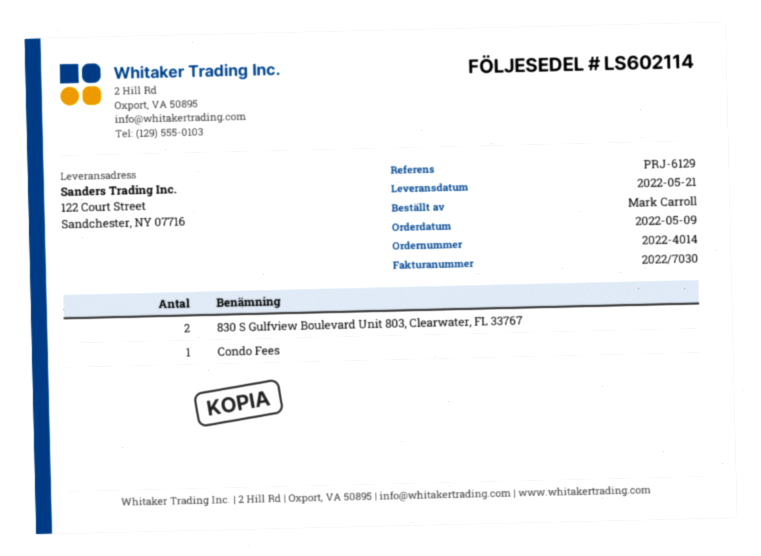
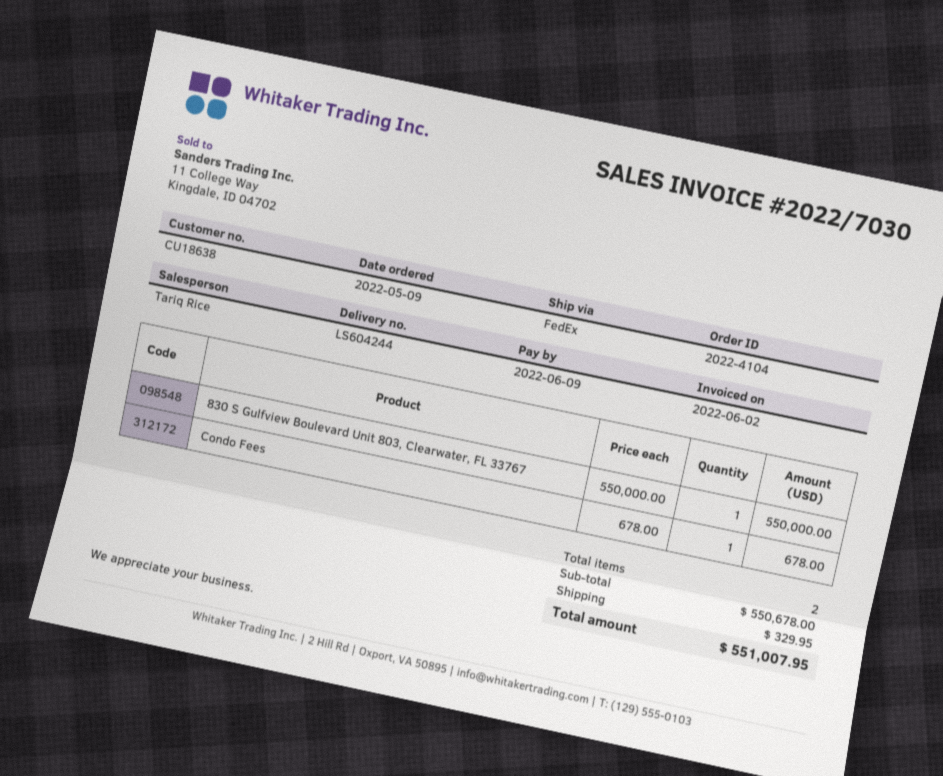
order number: 2022-4014 -> 2022-4104
delivery note number: LS602114 -> LS604244
830 S Gulfview Boulevard Unit 803, Clearwater, FL 33767: 2 -> 1

